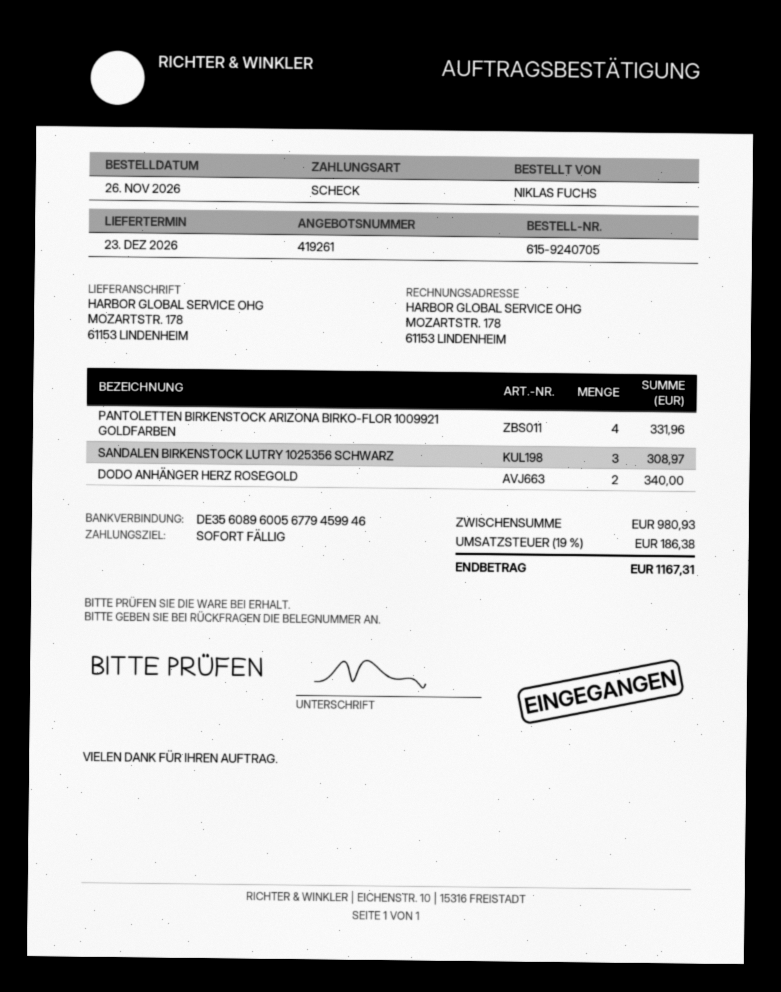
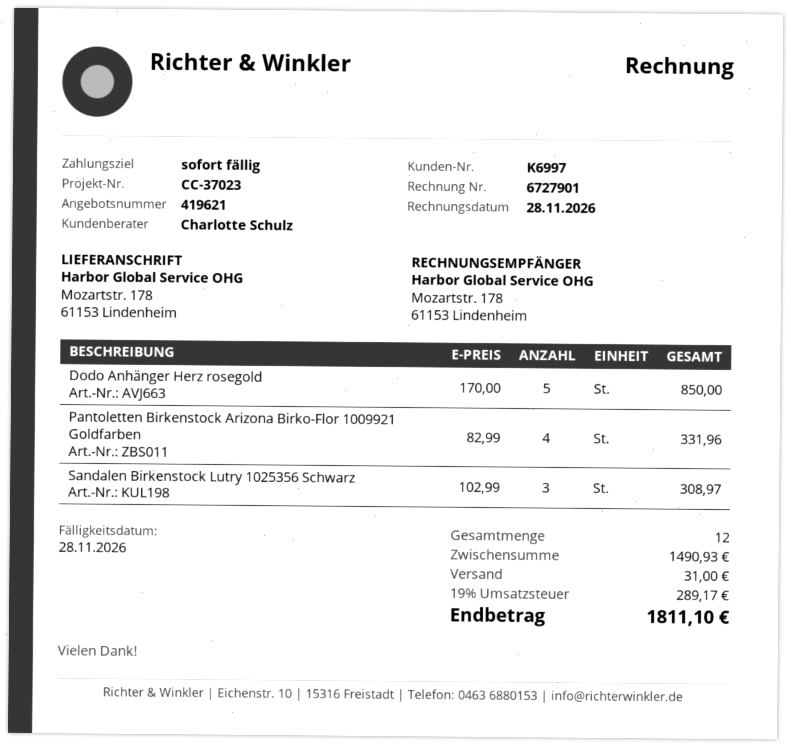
quote number: 419261 -> 419621
DODO ANHÄNGER HERZ ROSEGOLD: 2 for 340.00 -> 5 for 850.00
subtotal: 980.93 -> 1490.93
shipping: none -> 31.00
tax: 19% = 186.38 -> 19% = 289.17
total: 1167.31 -> 1811.10

